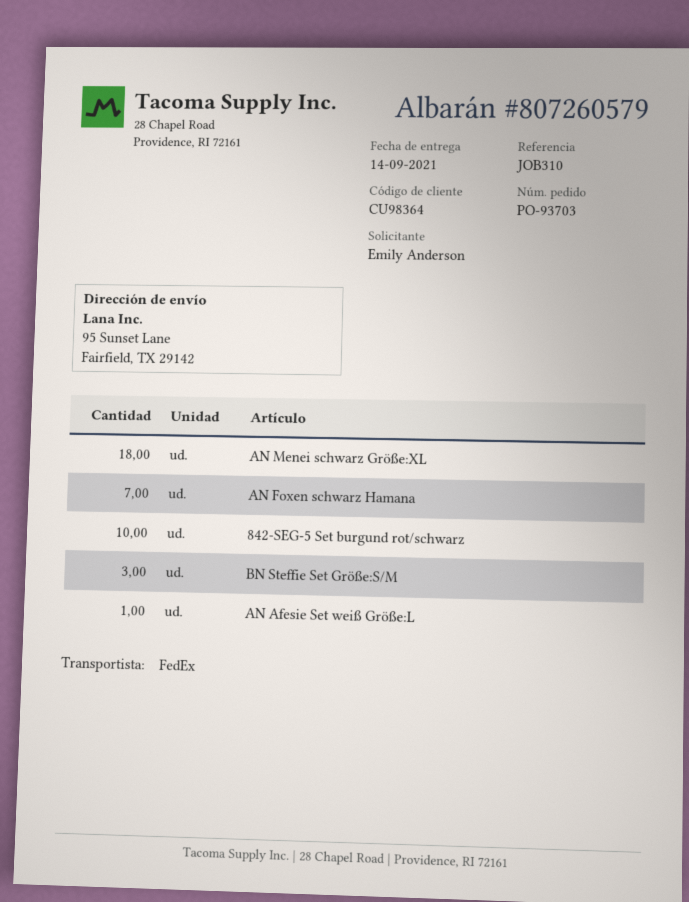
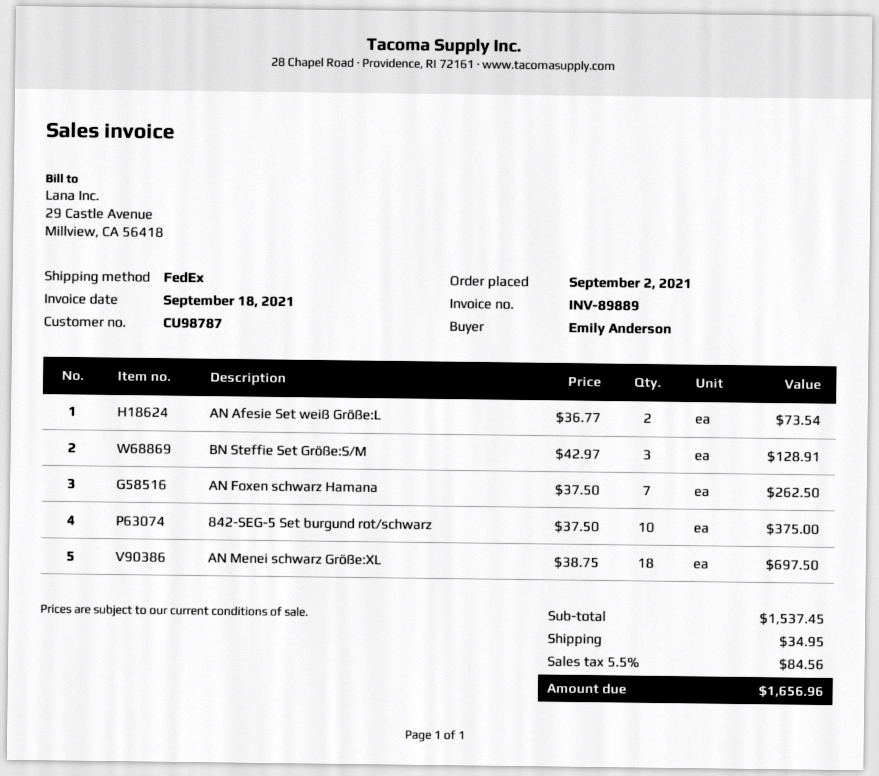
customer number: CU98364 -> CU98787
AN Afesie Set weiß Größe:L: 1 -> 2

